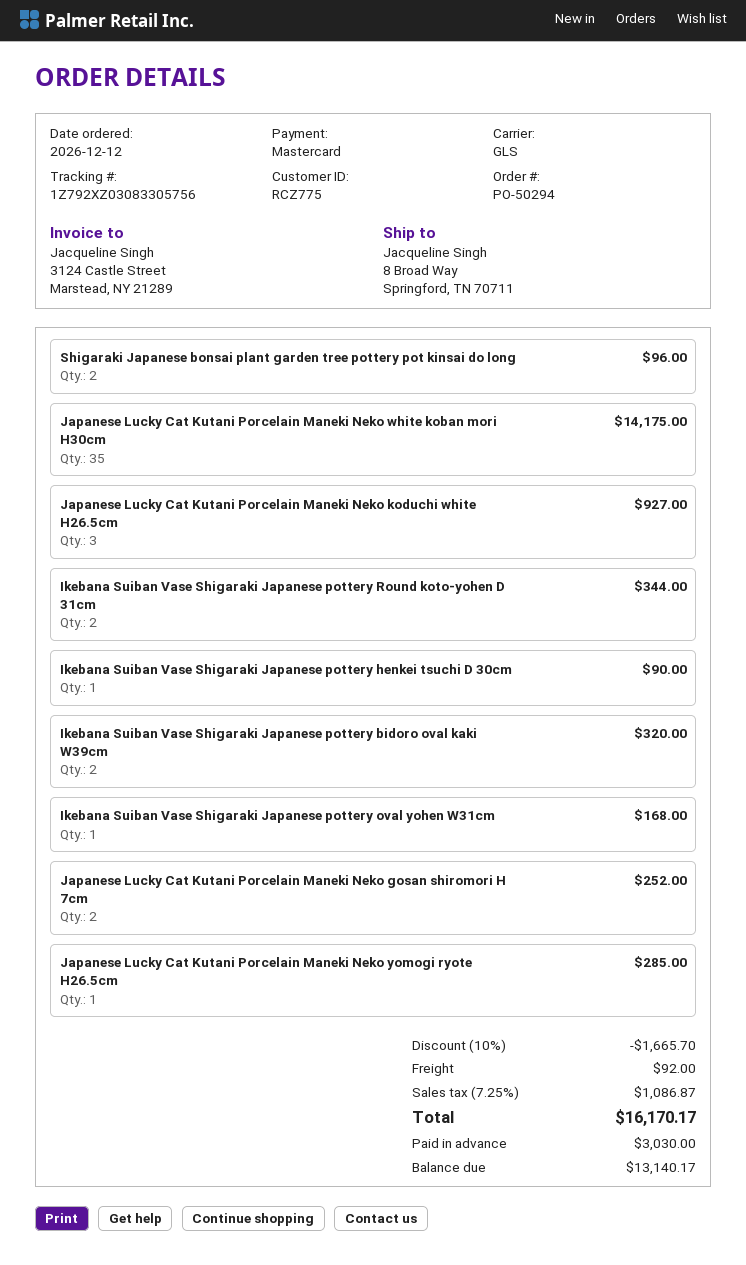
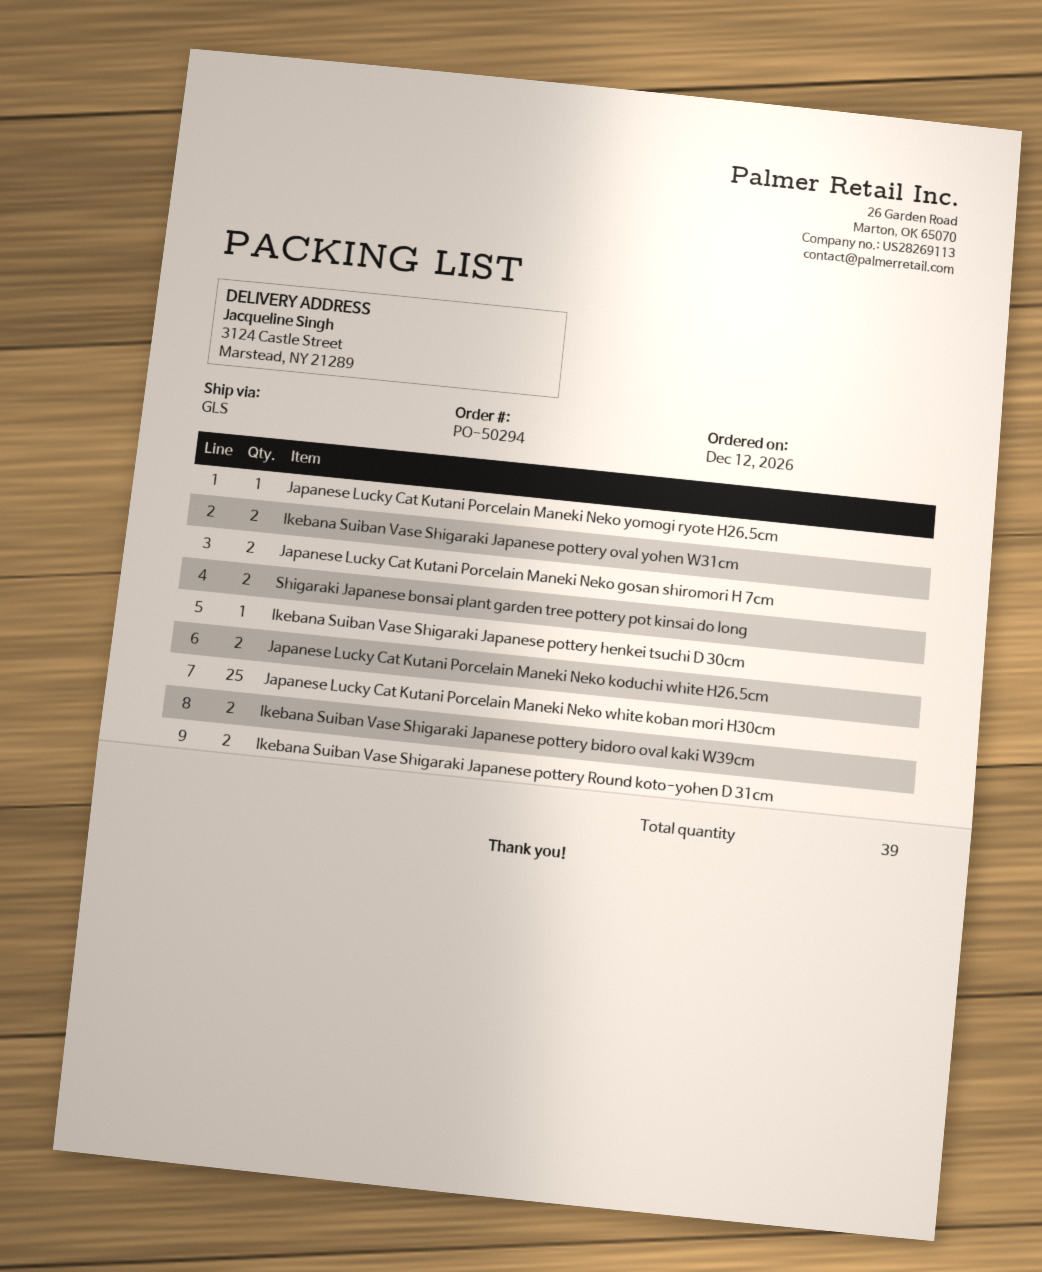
ship to: 8 Broad Way, Springford, TN 70711 -> 3124 Castle Street, Marstead, NY 21289
Japanese Lucky Cat Kutani Porcelain Maneki Neko white koban mori H30cm: 35 -> 25
Japanese Lucky Cat Kutani Porcelain Maneki Neko koduchi white H26.5cm: 3 -> 2
Ikebana Suiban Vase Shigaraki Japanese pottery oval yohen W31cm: 1 -> 2

